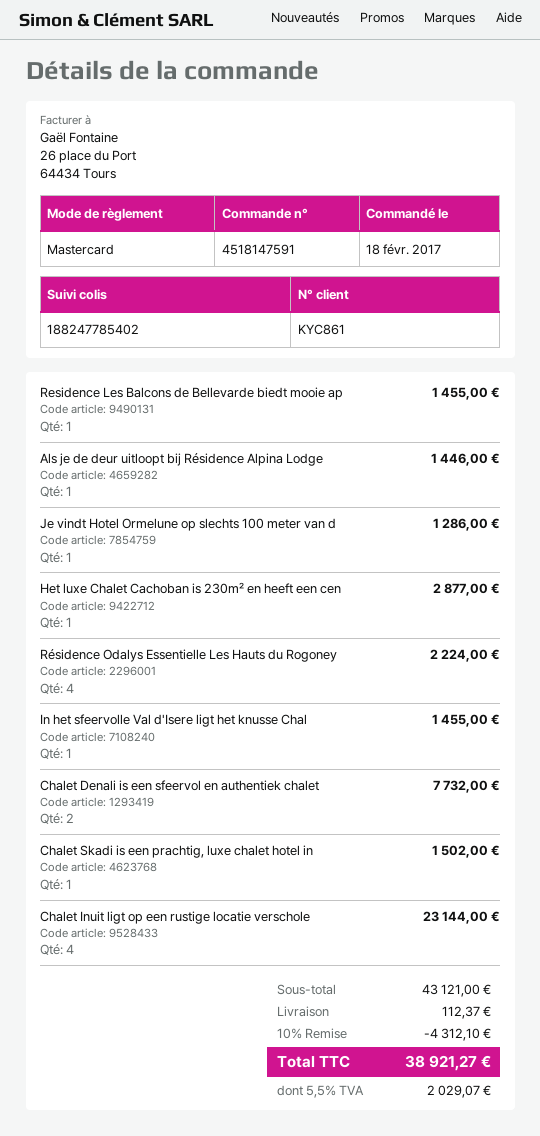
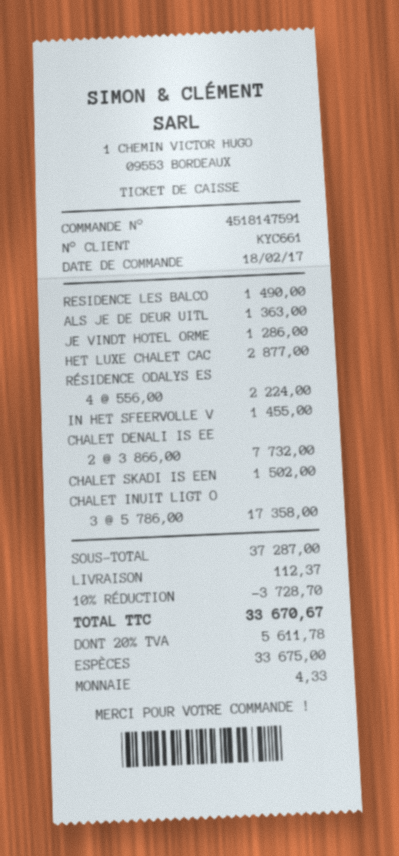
customer number: KYC861 -> KYC661
payment method: Mastercard -> cash
Residence Les Balcons de Bellevarde biedt mooie ap: 1 for 1455.00 -> 1 for 1490.00
Als je de deur uitloopt bij Résidence Alpina Lodge: 1 for 1446.00 -> 1 for 1363.00
Chalet Inuit ligt op een rustige locatie verschole: 4 for 23144.00 -> 3 for 17358.00
subtotal: 43121.00 -> 37287.00
discount: 10% = 4312.10 -> 10% = 3728.70
tax: 5.5% = 2029.07 -> 20% = 5611.78
total: 38921.27 -> 33670.67

